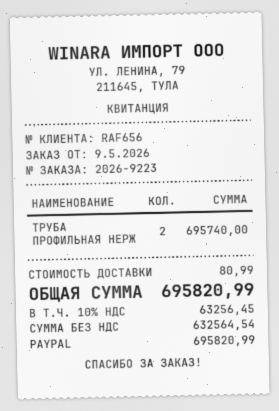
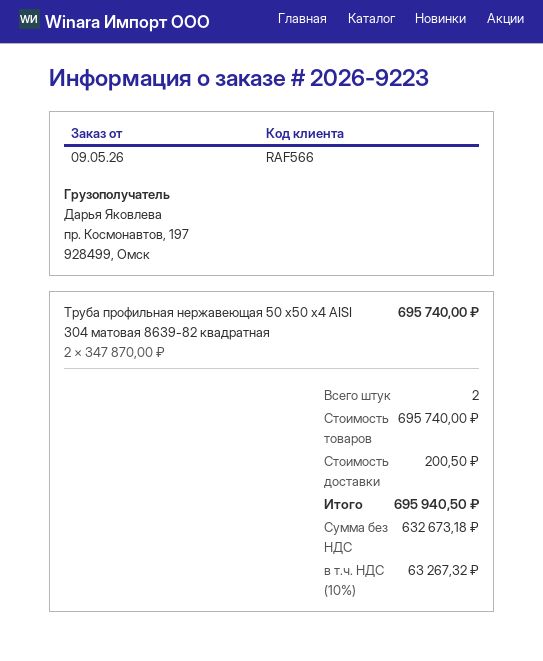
customer number: RAF656 -> RAF566
shipping: 80.99 -> 200.50
net: 632564.54 -> 632673.18
tax: 10% = 63256.45 -> 10% = 63267.32
total: 695820.99 -> 695940.50

